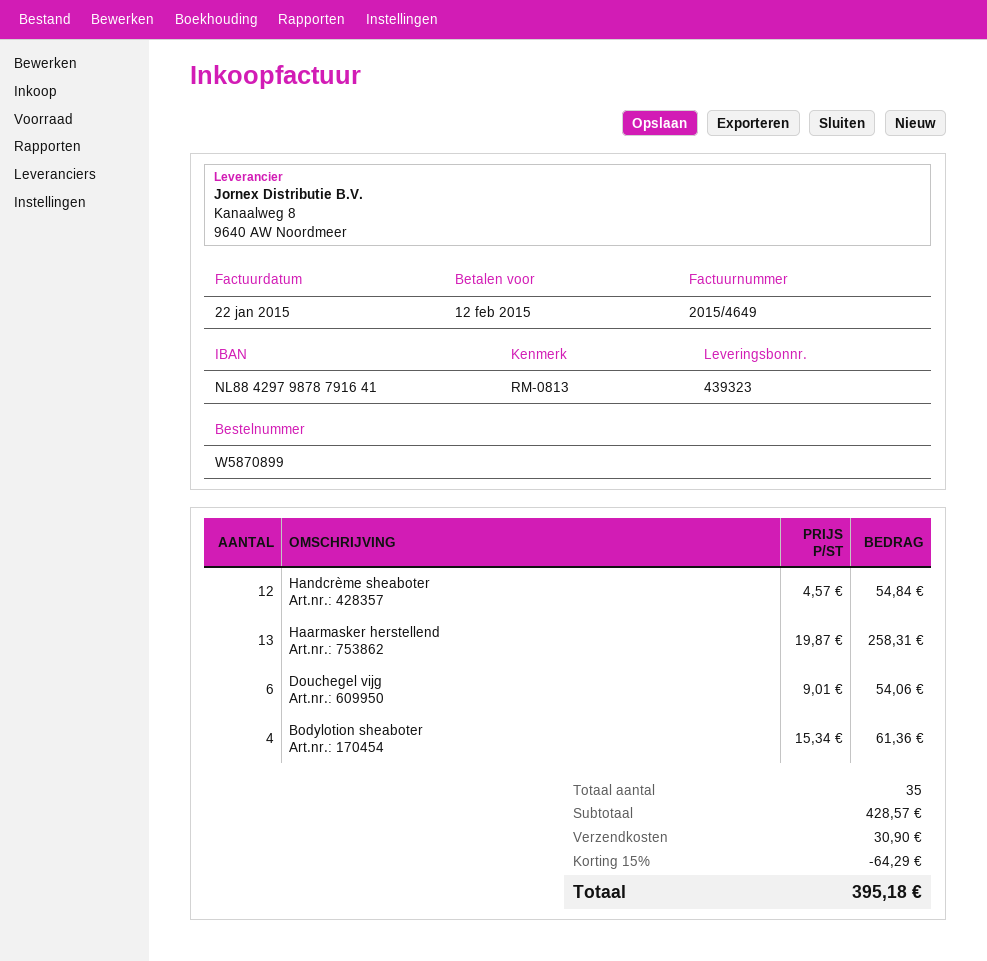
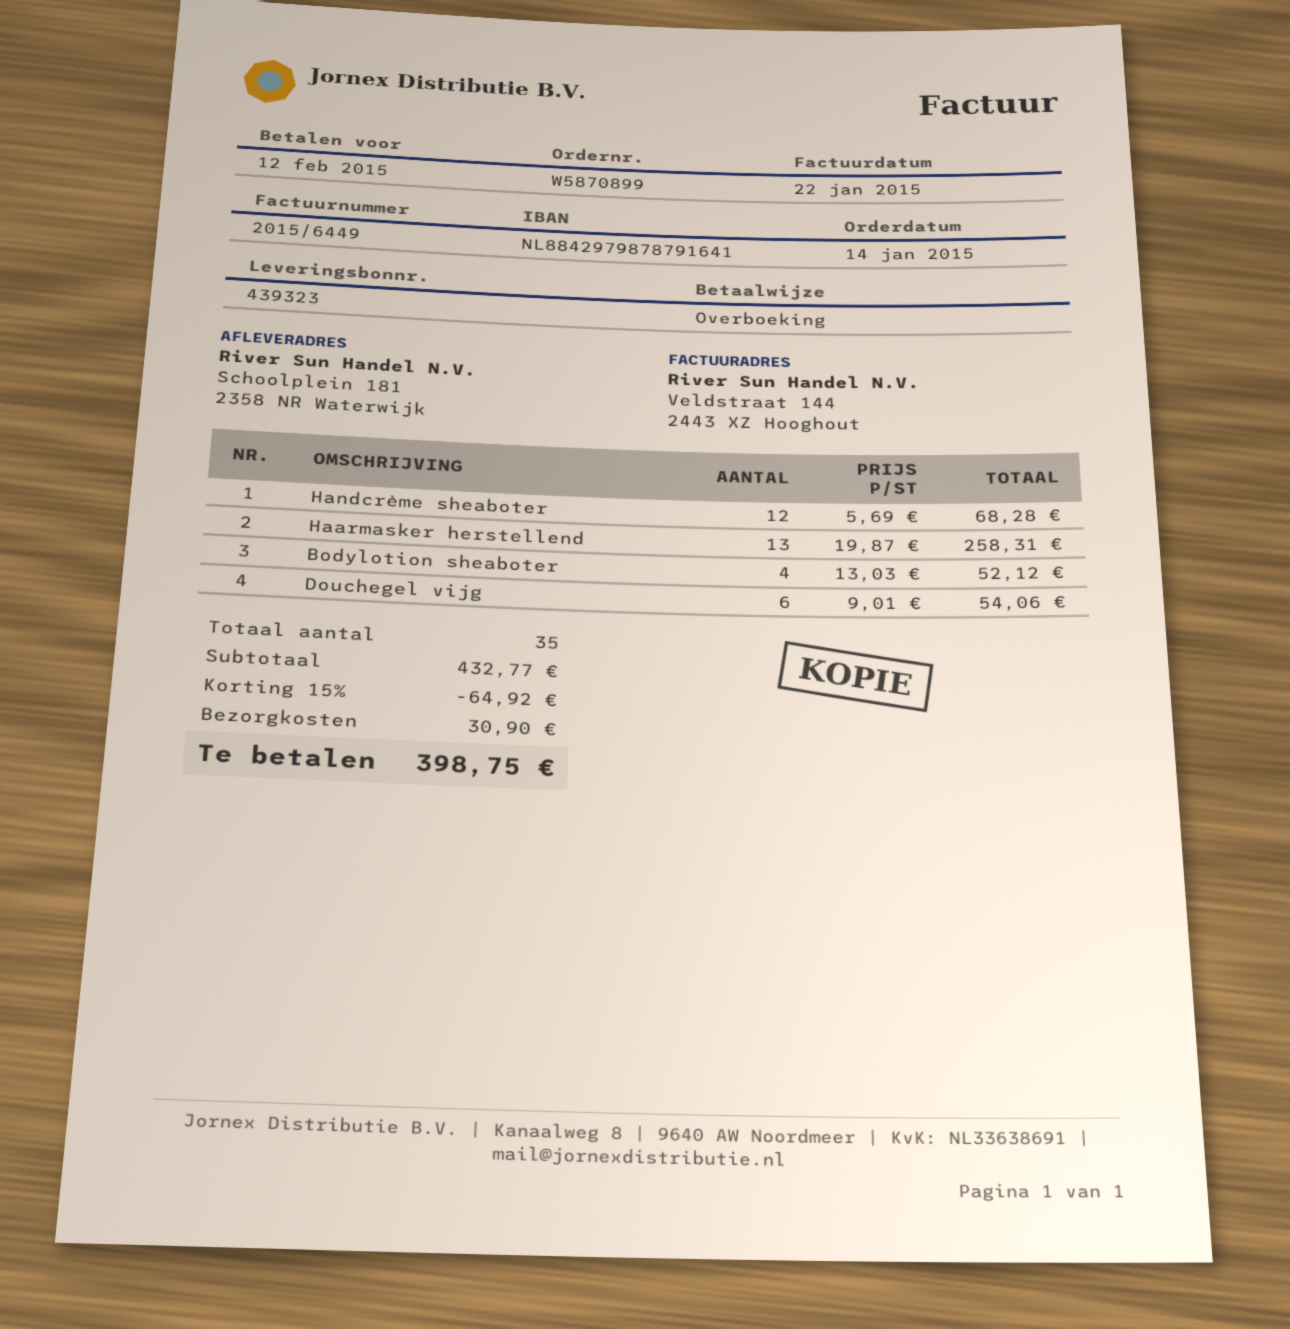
invoice number: 2015/4649 -> 2015/6449
Handcrème sheaboter: 12 x 4.57 = 54.84 -> 12 x 5.69 = 68.28
Bodylotion sheaboter: 4 x 15.34 = 61.36 -> 4 x 13.03 = 52.12
subtotal: 428.57 -> 432.77
discount: 15% = 64.29 -> 15% = 64.92
total: 395.18 -> 398.75

